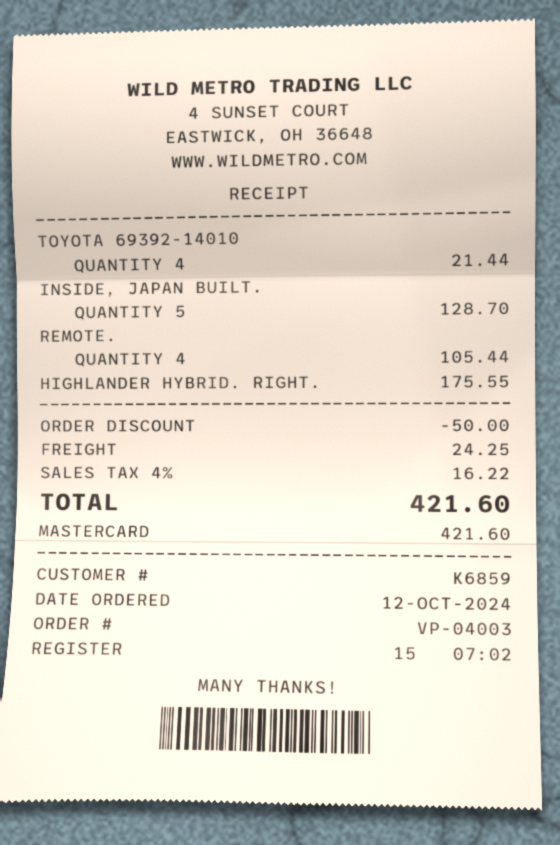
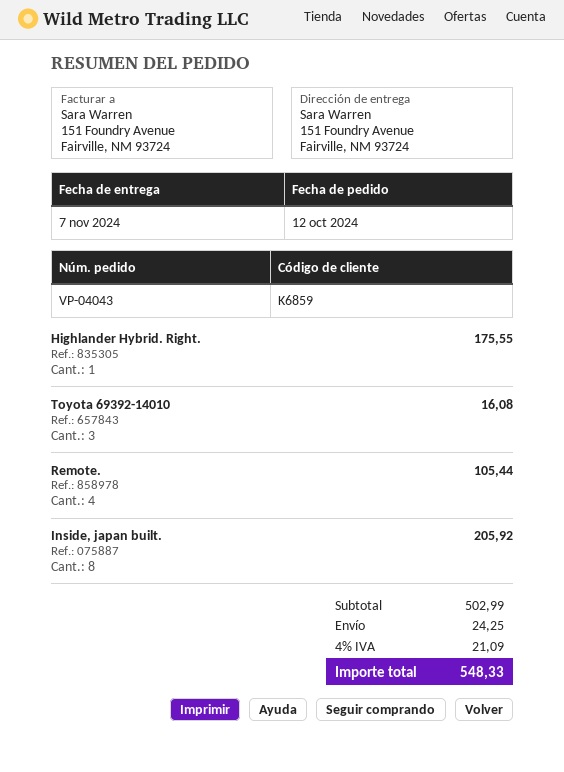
order number: VP-04003 -> VP-04043
TOYOTA 69392-14010: 4 for 21.44 -> 3 for 16.08
INSIDE, JAPAN BUILT.: 5 for 128.70 -> 8 for 205.92
discount: 50.00 -> none
tax: 4% = 16.22 -> 4% = 21.09
total: 421.60 -> 548.33

